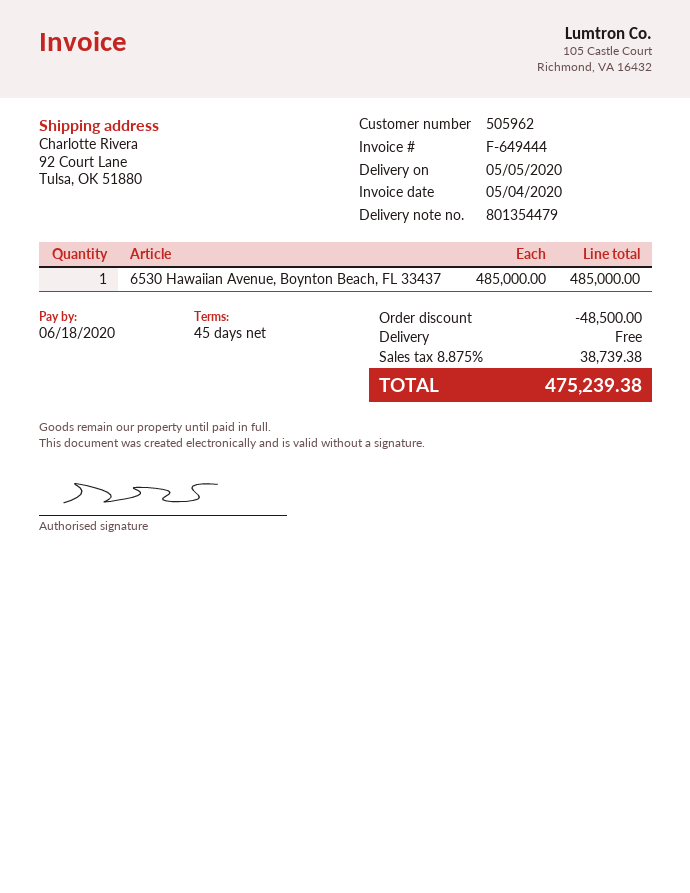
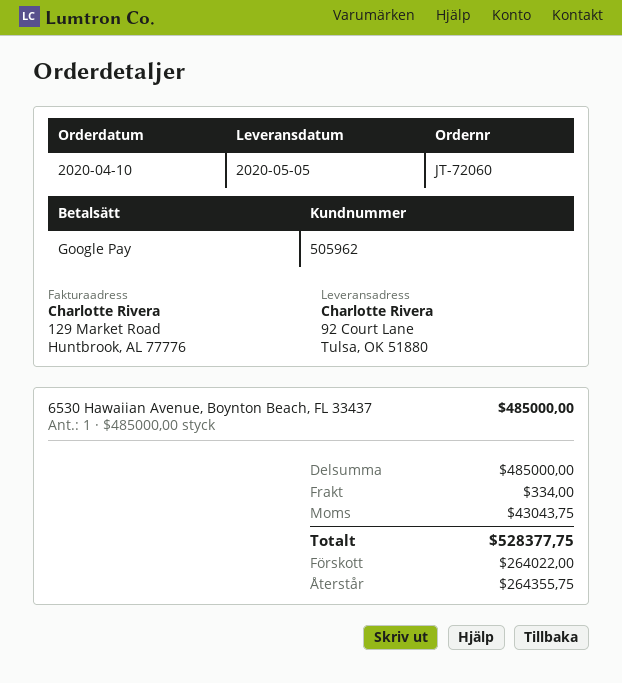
discount: 48500.00 -> none
shipping: 0.00 -> 334.00
tax: 38739.38 -> 43043.75
total: 475239.38 -> 528377.75

